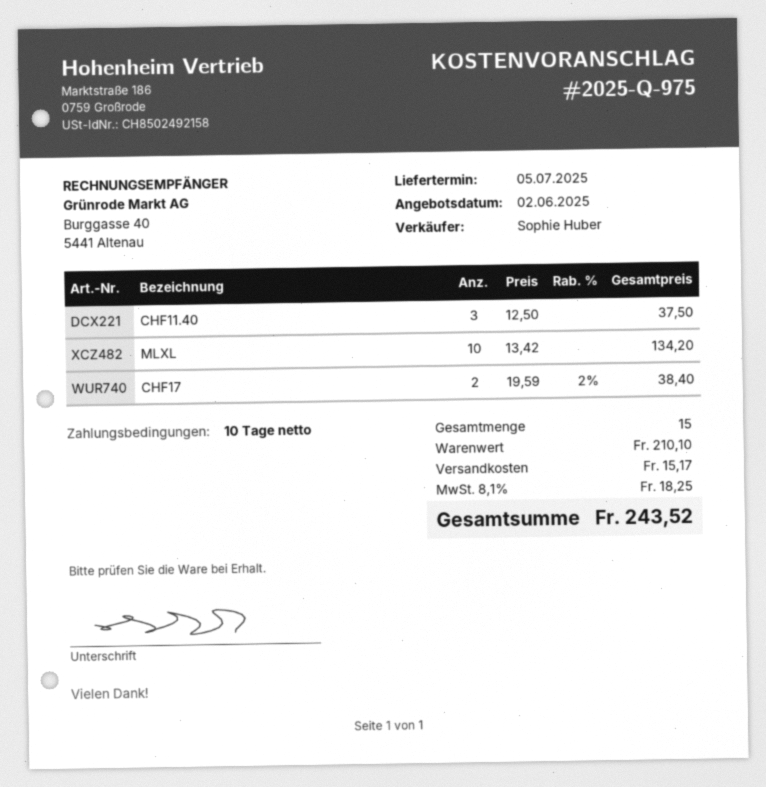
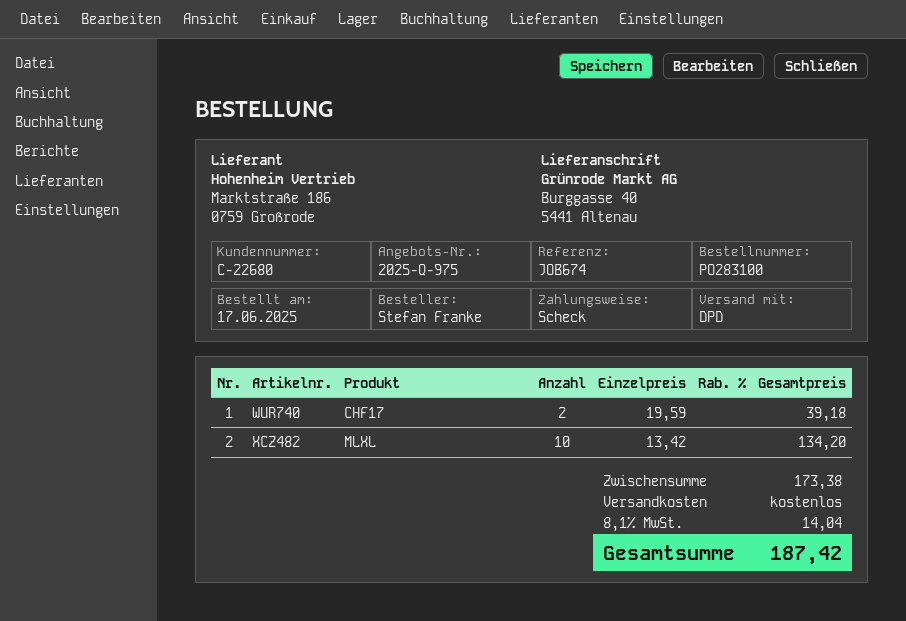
CHF11.40: 3 x 12.50 = 37.50 -> none
CHF17: 2 x 19.59 - 2% = 38.40 -> 2 x 19.59 = 39.18
subtotal: 210.10 -> 173.38
shipping: 15.17 -> 0.00
tax: 8.1% = 18.25 -> 8.1% = 14.04
total: 243.52 -> 187.42

